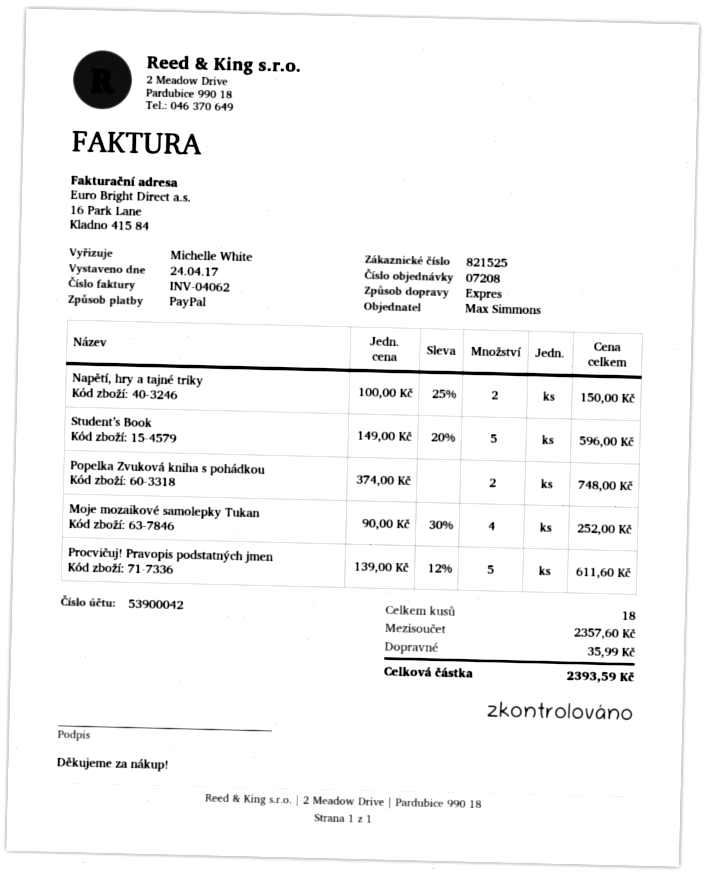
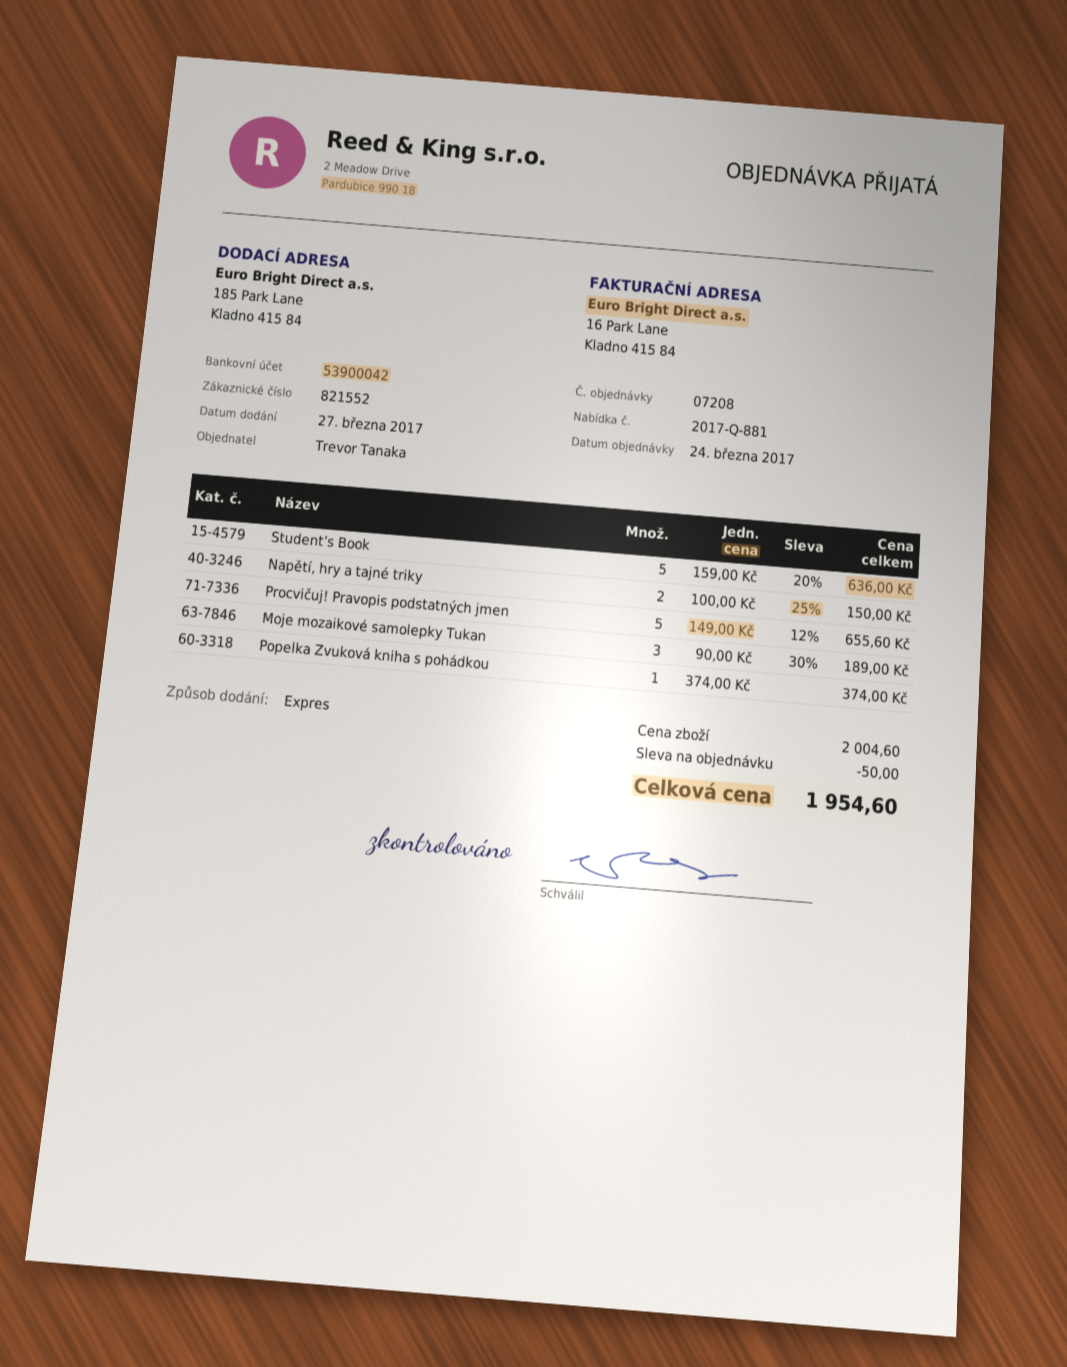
customer number: 821525 -> 821552
ordered by: Max Simmons -> Trevor Tanaka
Student’s Book: 5 x 149.00 - 20% = 596.00 -> 5 x 159.00 - 20% = 636.00
Popelka Zvuková kniha s pohádkou: 2 x 374.00 = 748.00 -> 1 x 374.00 = 374.00
Moje mozaikové samolepky Tukan: 4 x 90.00 - 30% = 252.00 -> 3 x 90.00 - 30% = 189.00
Procvičuj! Pravopis podstatných jmen: 5 x 139.00 - 12% = 611.60 -> 5 x 149.00 - 12% = 655.60
subtotal: 2357.60 -> 2004.60
discount: none -> 50.00
shipping: 35.99 -> none
total: 2393.59 -> 1954.60

